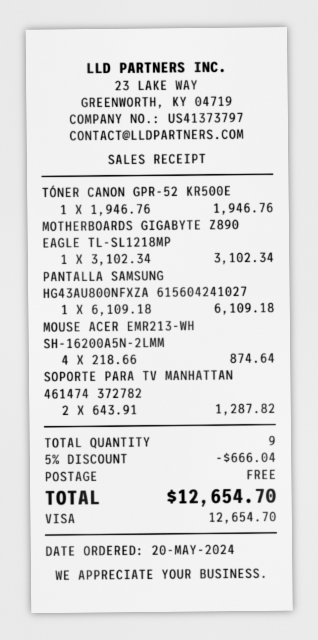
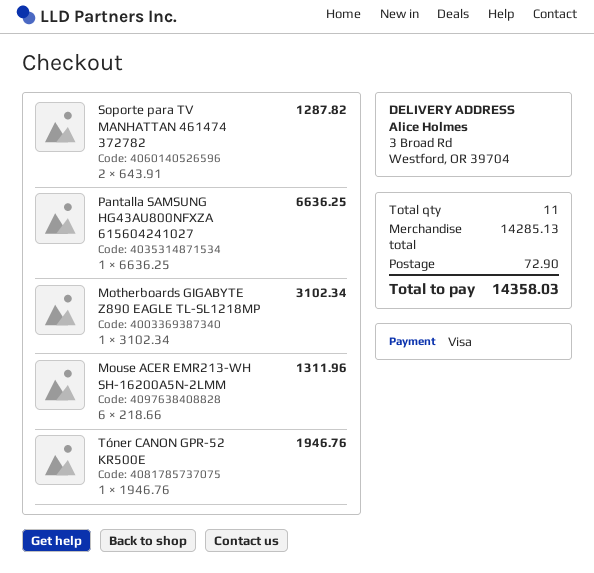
PANTALLA SAMSUNG HG43AU800NFXZA 615604241027: 1 x 6109.18 = 6109.18 -> 1 x 6636.25 = 6636.25
MOUSE ACER EMR213-WH SH-16200A5N-2LMM: 4 x 218.66 = 874.64 -> 6 x 218.66 = 1311.96
total quantity: 9 -> 11
discount: 5% = 666.04 -> none
shipping: 0.00 -> 72.90
total: 12654.70 -> 14358.03

